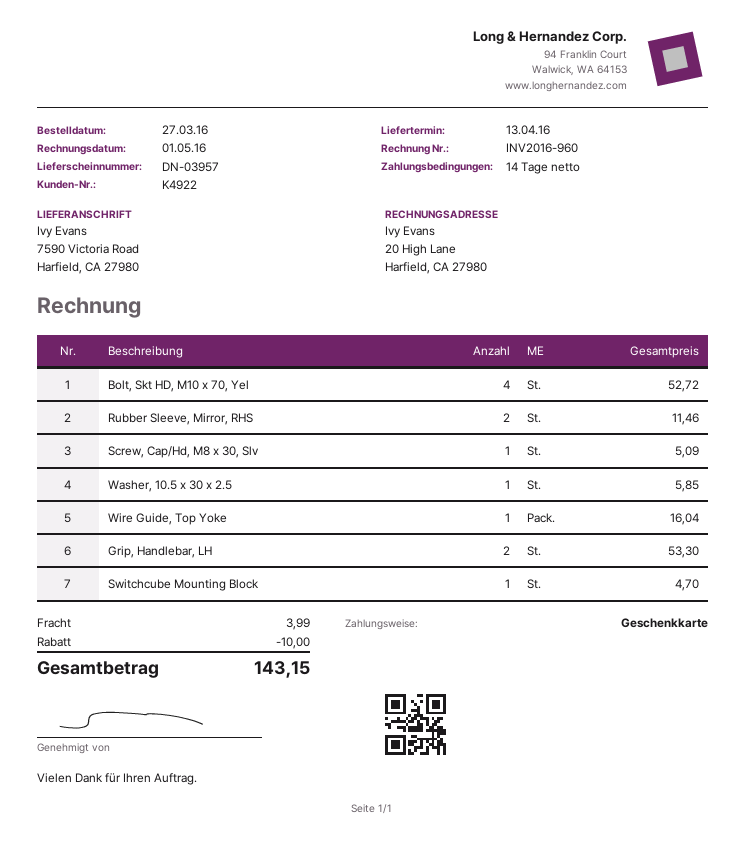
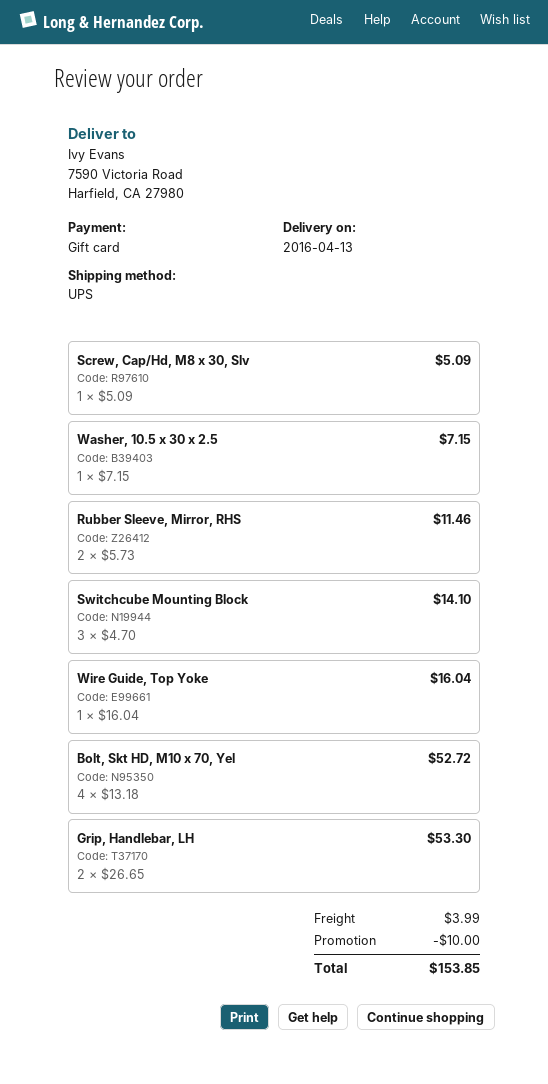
Washer, 10.5 x 30 x 2.5: 1 for 5.85 -> 1 for 7.15
Switchcube Mounting Block: 1 for 4.70 -> 3 for 14.10
total: 143.15 -> 153.85

